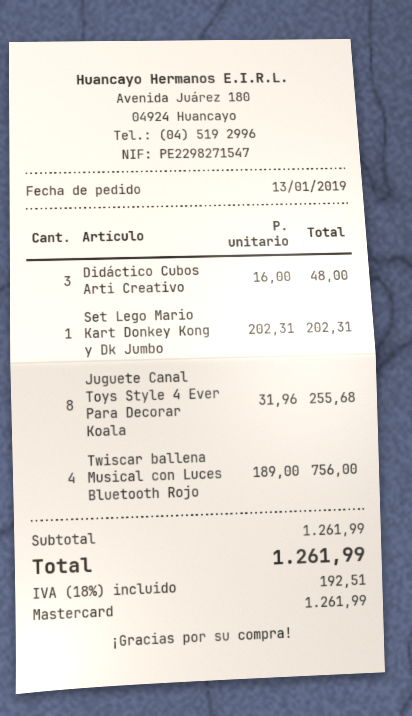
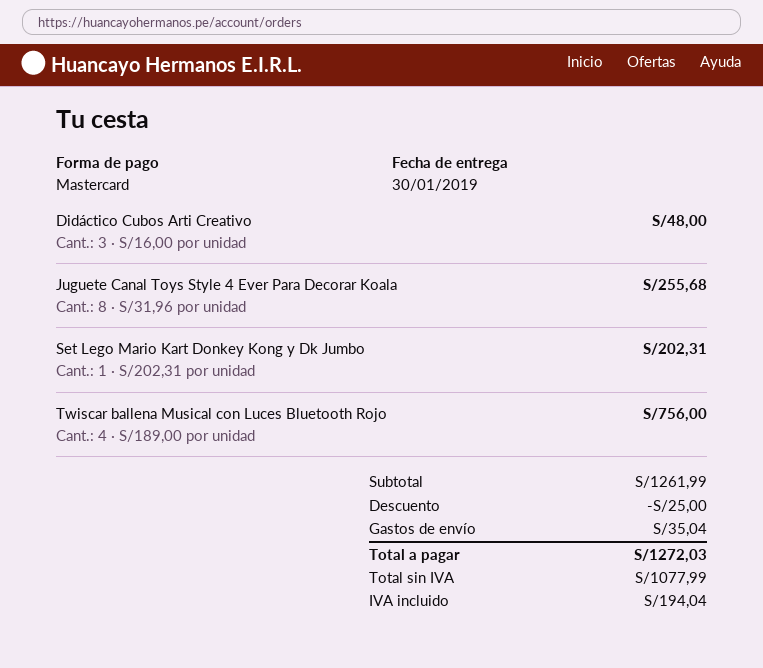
discount: none -> 25.00
shipping: none -> 35.04
tax: 192.51 -> 194.04
total: 1261.99 -> 1272.03

